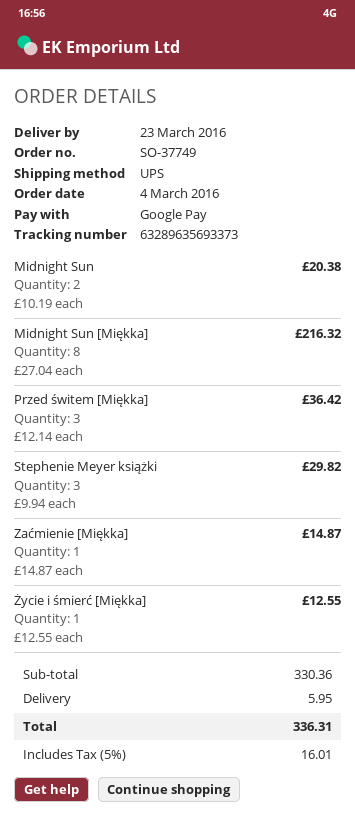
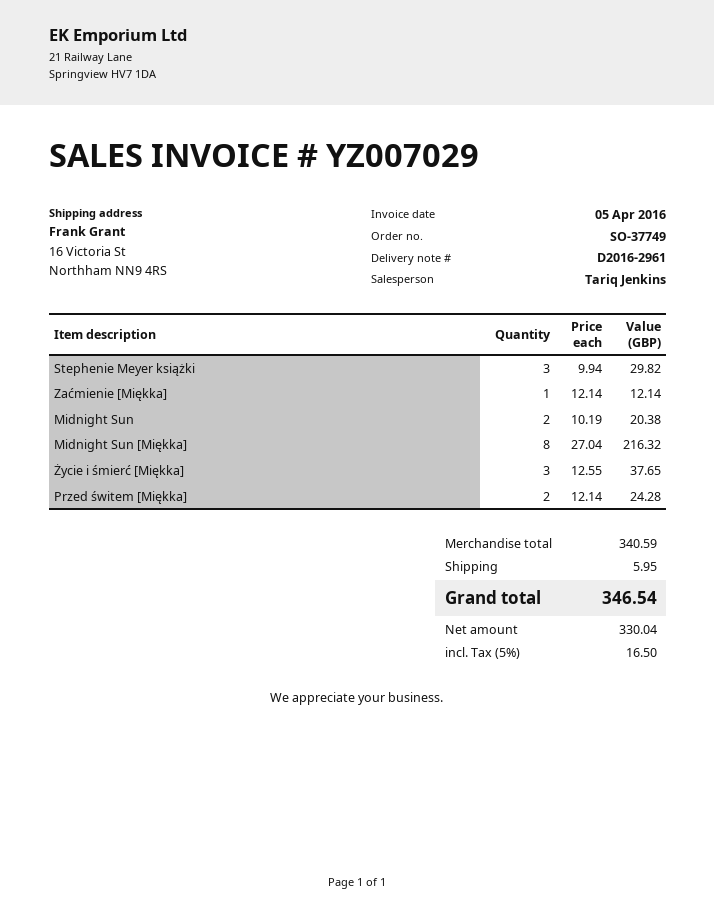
Przed świtem [Miękka]: 3 x 12.14 = 36.42 -> 2 x 12.14 = 24.28
Zaćmienie [Miękka]: 1 x 14.87 = 14.87 -> 1 x 12.14 = 12.14
Życie i śmierć [Miękka]: 1 x 12.55 = 12.55 -> 3 x 12.55 = 37.65
subtotal: 330.36 -> 340.59
tax: 5% = 16.01 -> 5% = 16.50
total: 336.31 -> 346.54

